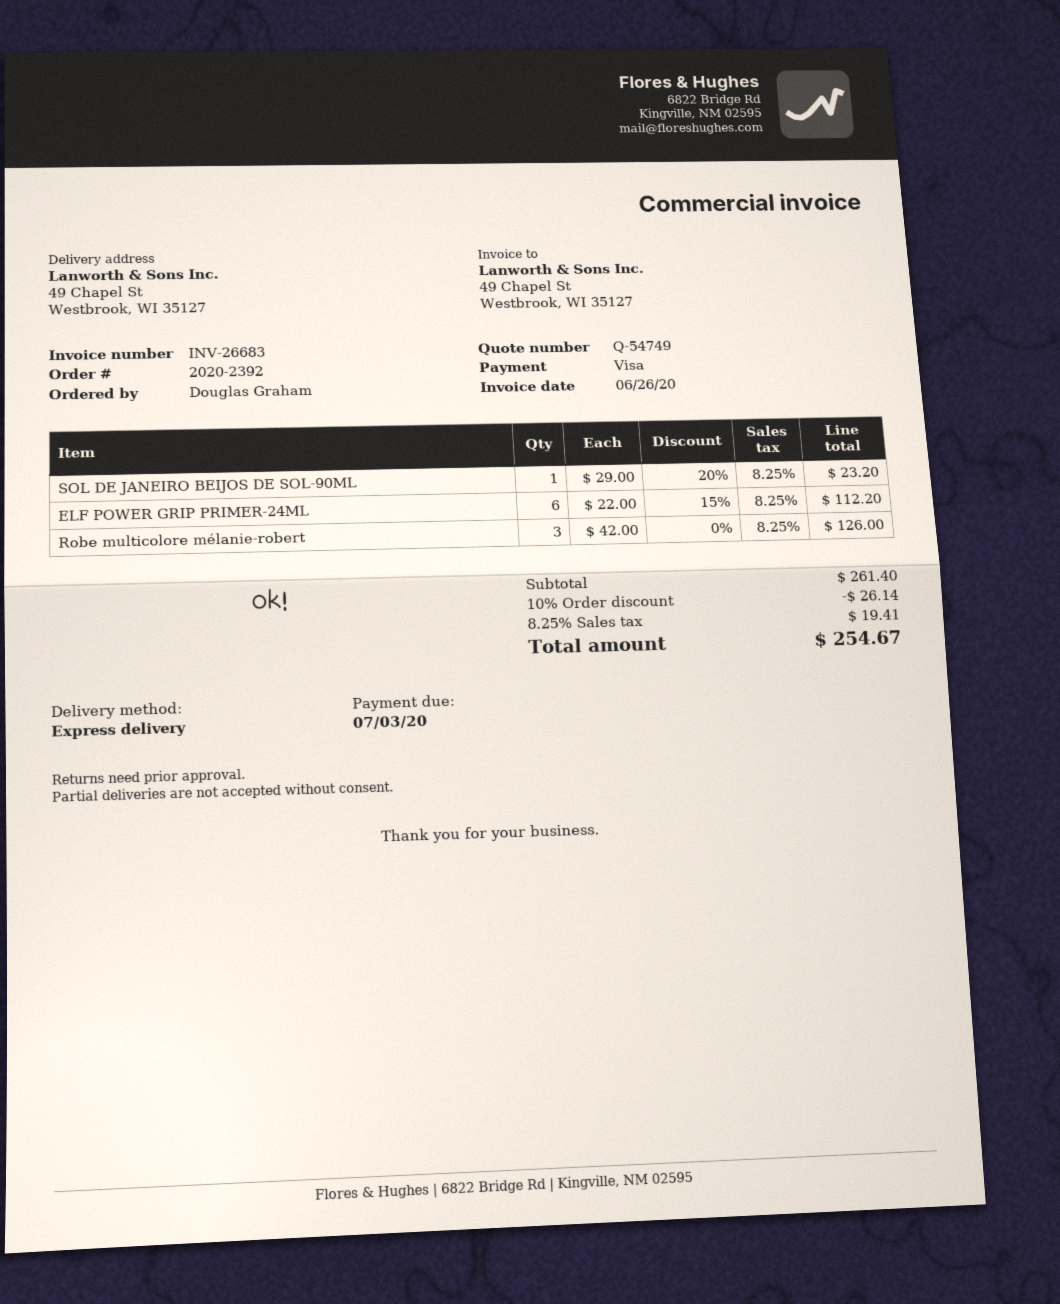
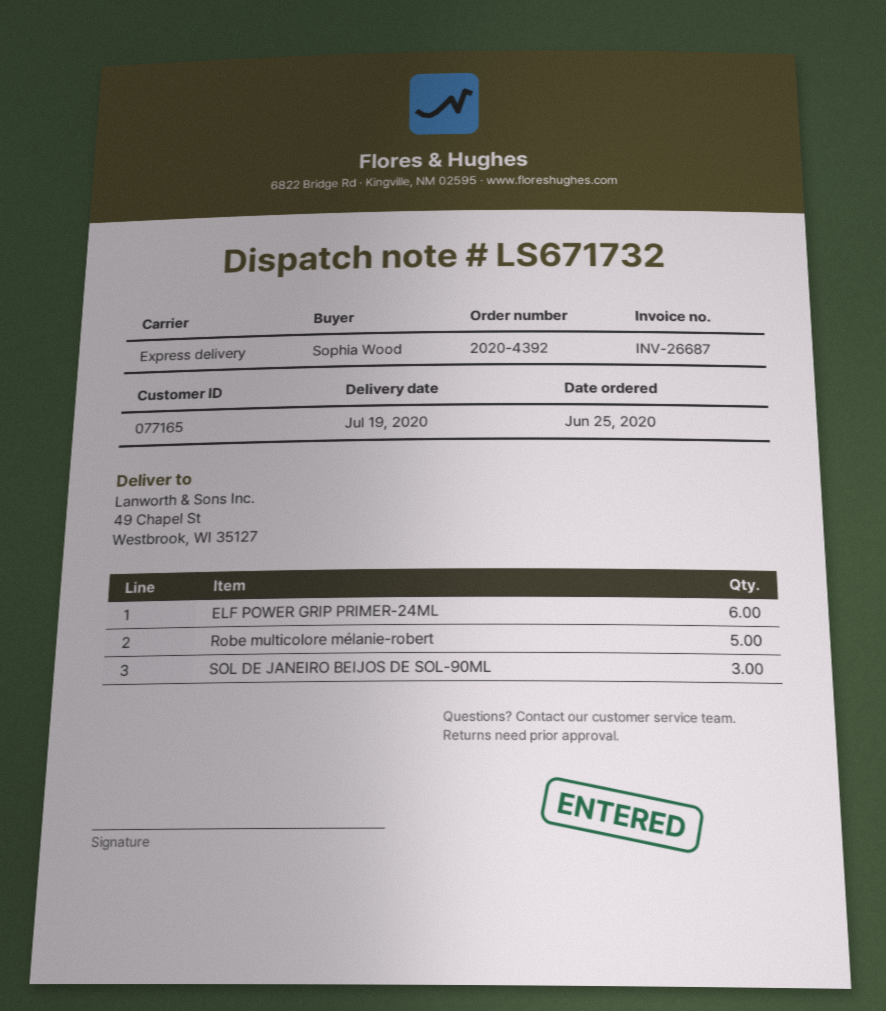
order number: 2020-2392 -> 2020-4392
invoice number: INV-26683 -> INV-26687
ordered by: Douglas Graham -> Sophia Wood
SOL DE JANEIRO BEIJOS DE SOL-90ML: 1 -> 3
Robe multicolore mélanie-robert: 3 -> 5

